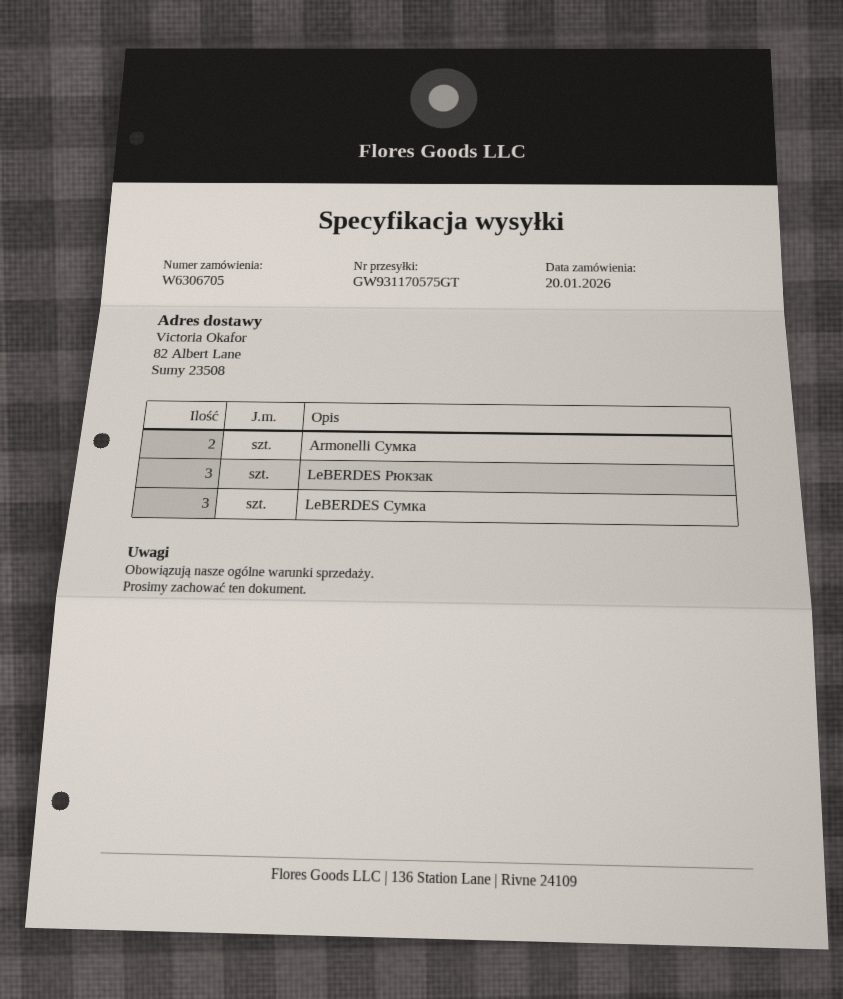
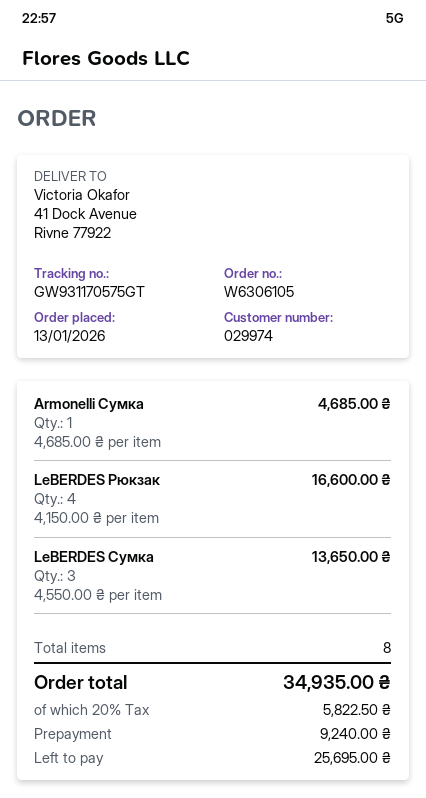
order number: W6306705 -> W6306105
order date: 2026-01-20 -> 2026-01-13
ship to: 82 Albert Lane, Sumy 23508 -> 41 Dock Avenue, Rivne 77922
Armonelli Сумка: 2 -> 1
LeBERDES Рюкзак: 3 -> 4

